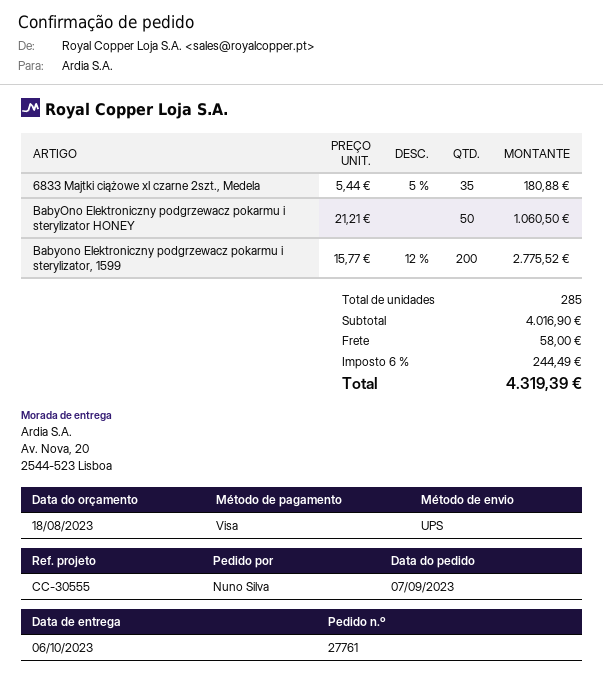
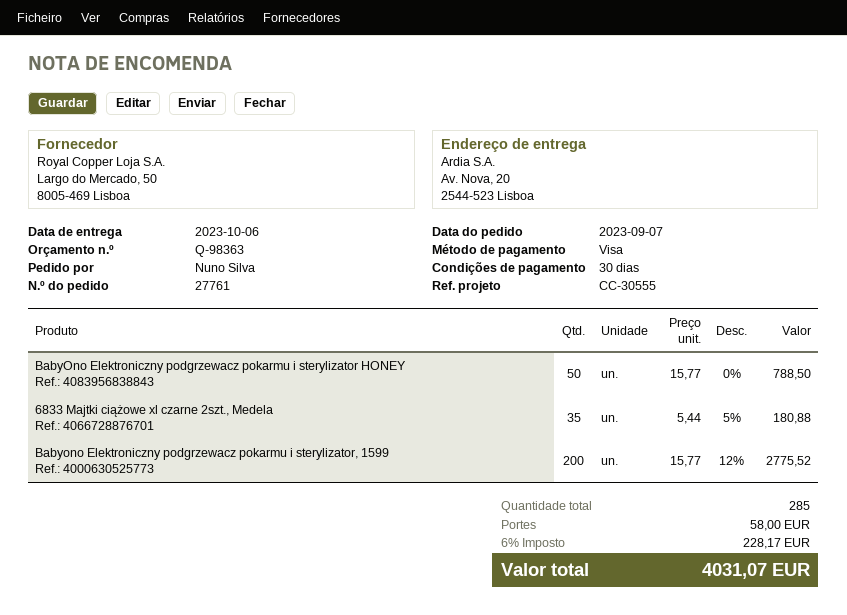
BabyOno Elektroniczny podgrzewacz pokarmu i sterylizator HONEY: 50 x 21.21 = 1060.50 -> 50 x 15.77 = 788.50
tax: 6% = 244.49 -> 6% = 228.17
total: 4319.39 -> 4031.07

